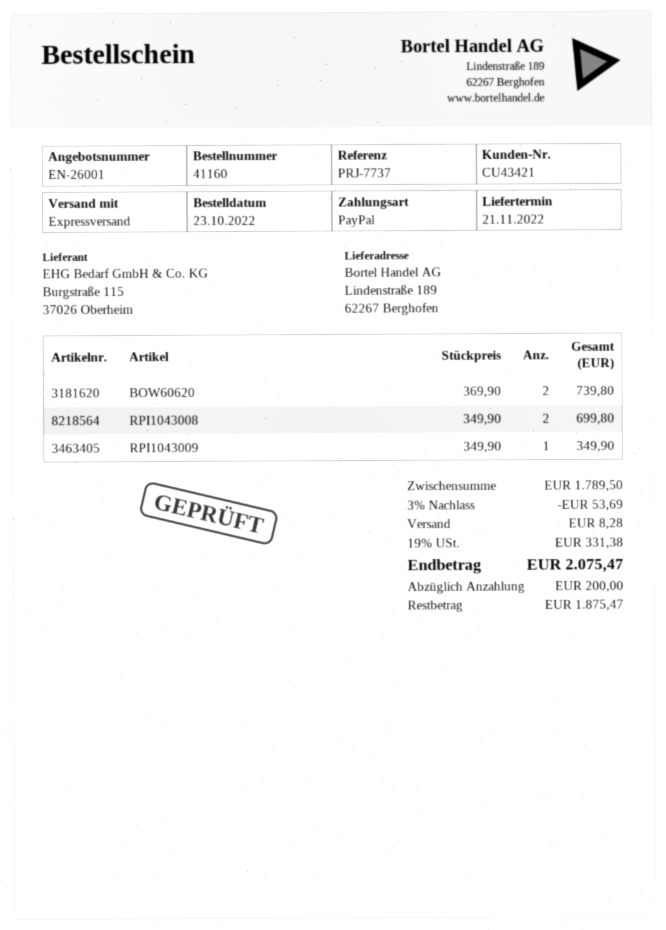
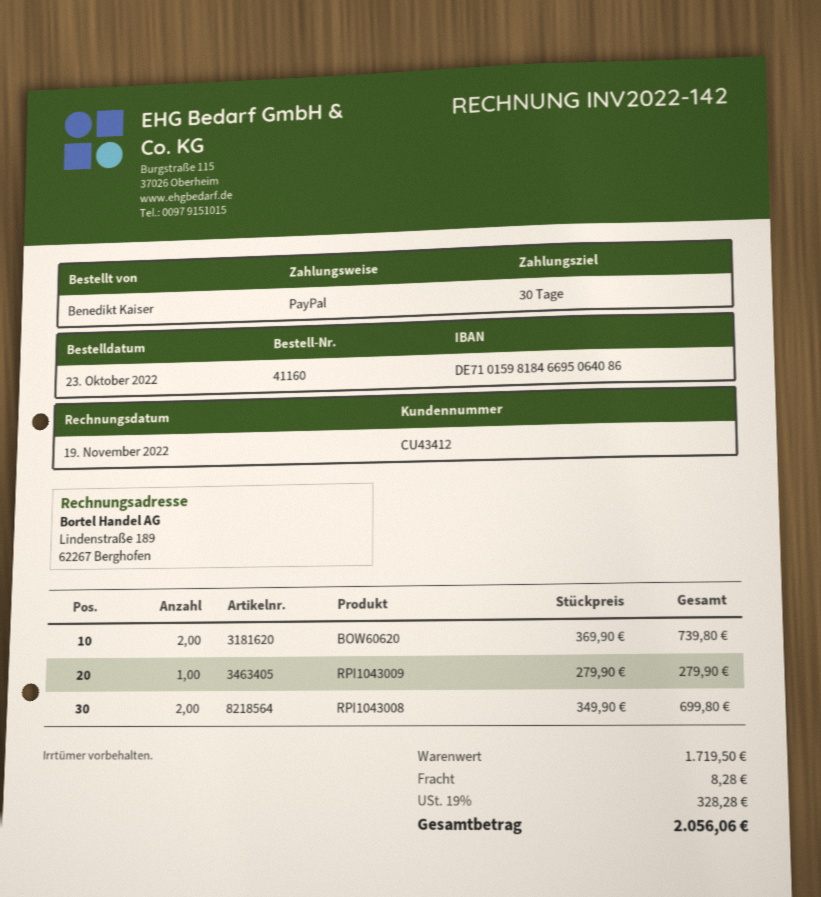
customer number: CU43421 -> CU43412
RPI1043009: 1 x 349.90 = 349.90 -> 1 x 279.90 = 279.90
subtotal: 1789.50 -> 1719.50
discount: 3% = 53.69 -> none
tax: 19% = 331.38 -> 19% = 328.28
total: 2075.47 -> 2056.06

